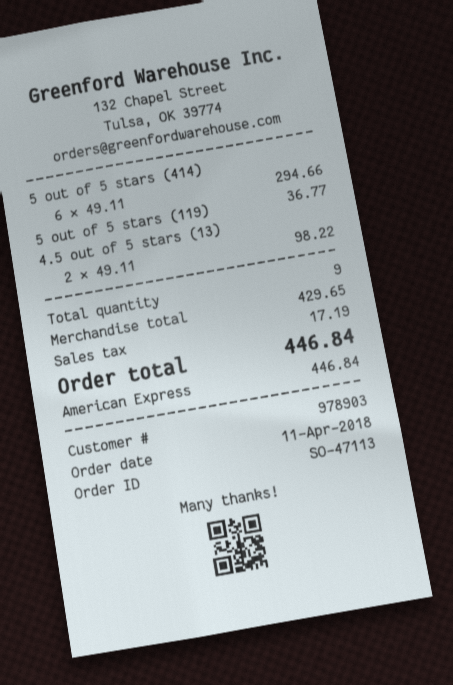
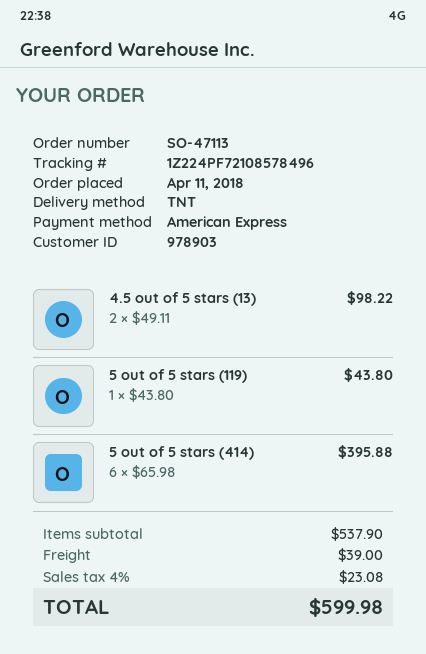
5 out of 5 stars (414): 6 x 49.11 = 294.66 -> 6 x 65.98 = 395.88
5 out of 5 stars (119): 1 x 36.77 = 36.77 -> 1 x 43.80 = 43.80
subtotal: 429.65 -> 537.90
shipping: none -> 39.00
tax: 17.19 -> 23.08
total: 446.84 -> 599.98

